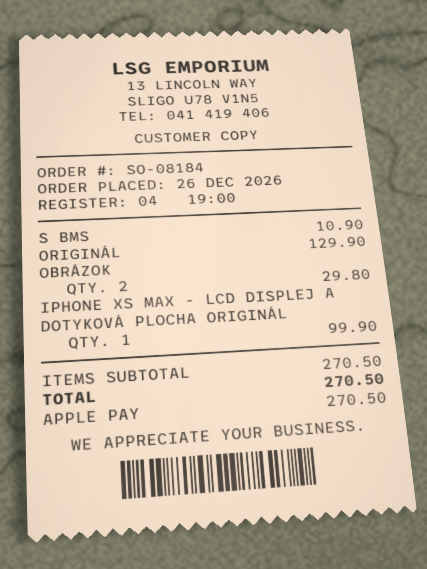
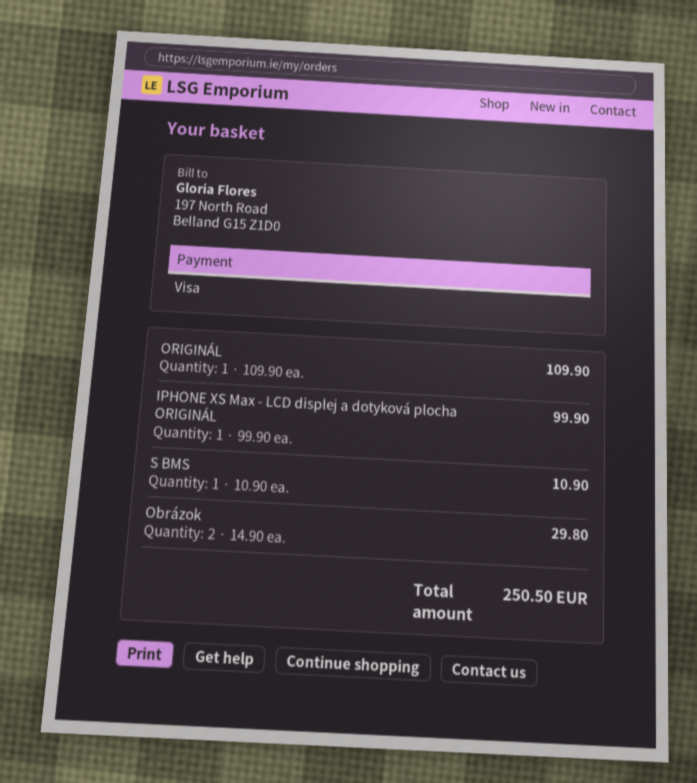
payment method: Apple Pay -> Visa
ORIGINÁL: 1 for 129.90 -> 1 for 109.90
total: 270.50 -> 250.50

